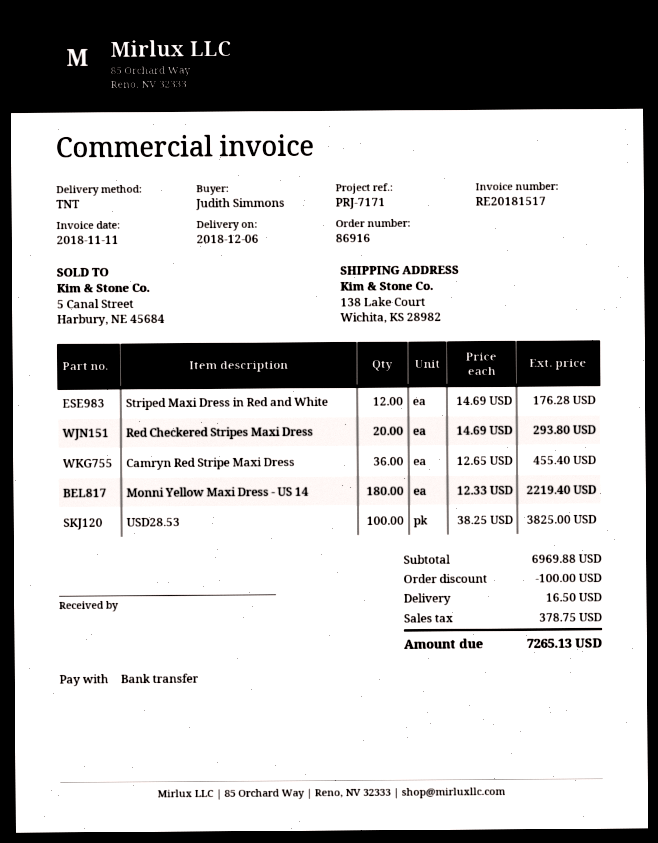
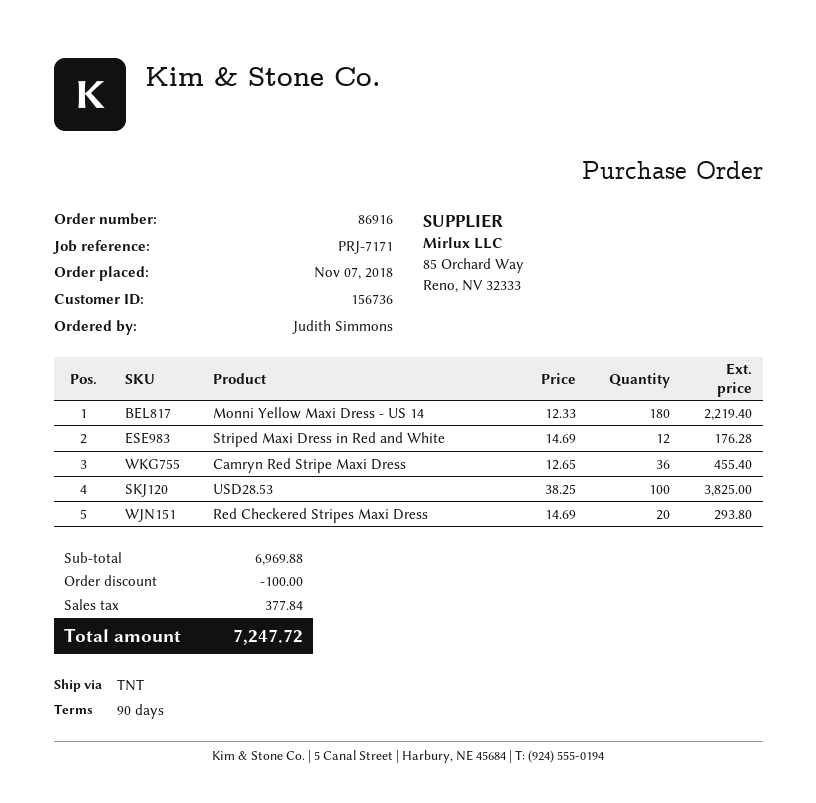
shipping: 16.50 -> none
tax: 378.75 -> 377.84
total: 7265.13 -> 7247.72

